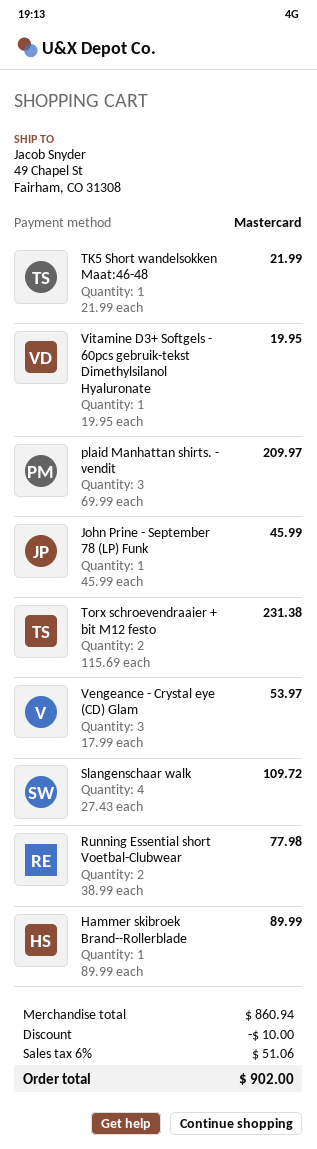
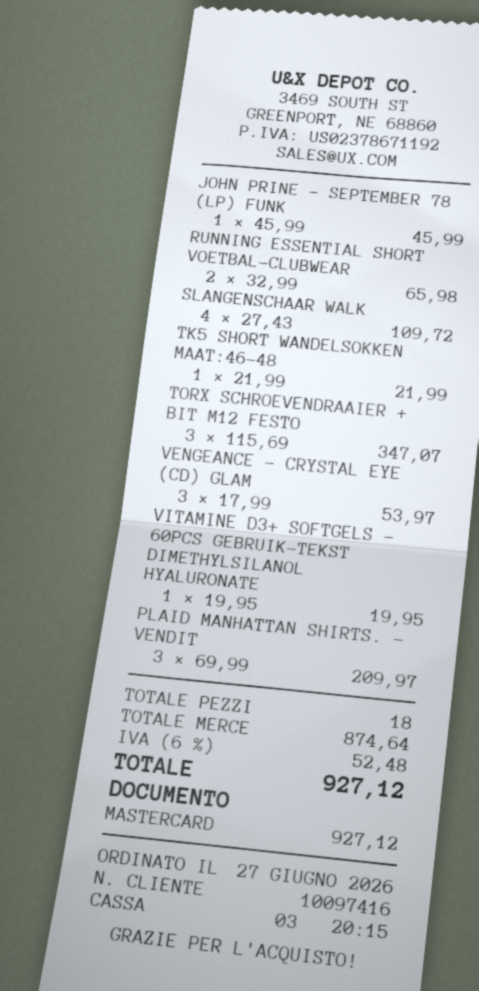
Torx schroevendraaier + bit M12 festo: 2 x 115.69 = 231.38 -> 3 x 115.69 = 347.07
Running Essential short Voetbal-Clubwear: 2 x 38.99 = 77.98 -> 2 x 32.99 = 65.98
Hammer skibroek Brand--Rollerblade: 1 x 89.99 = 89.99 -> none
subtotal: 860.94 -> 874.64
discount: 10.00 -> none
tax: 6% = 51.06 -> 6% = 52.48
total: 902.00 -> 927.12

